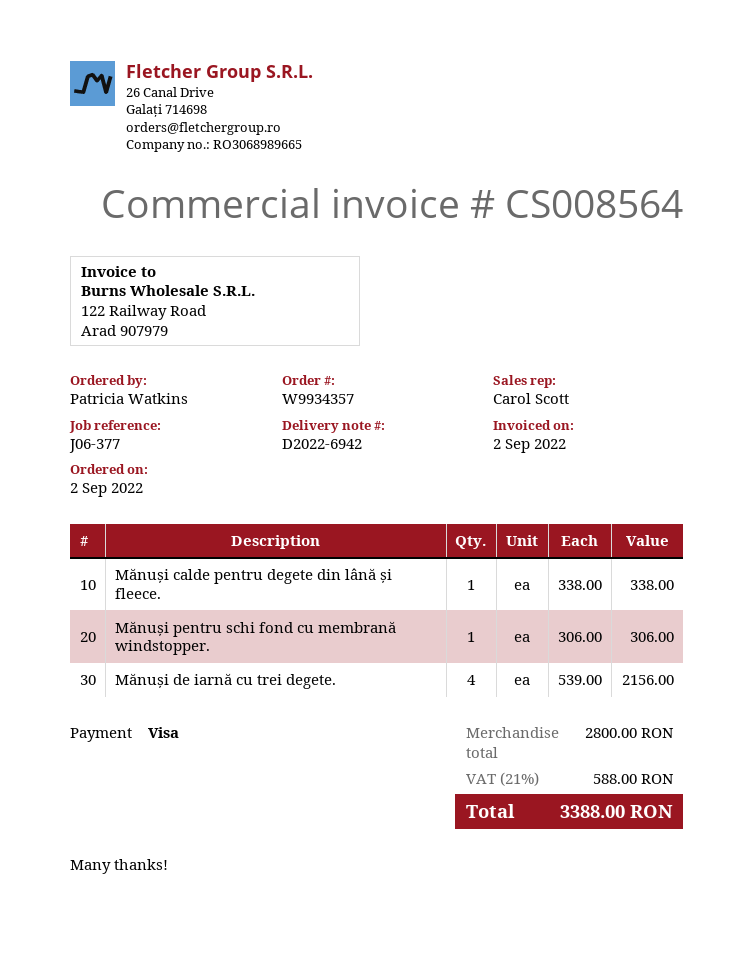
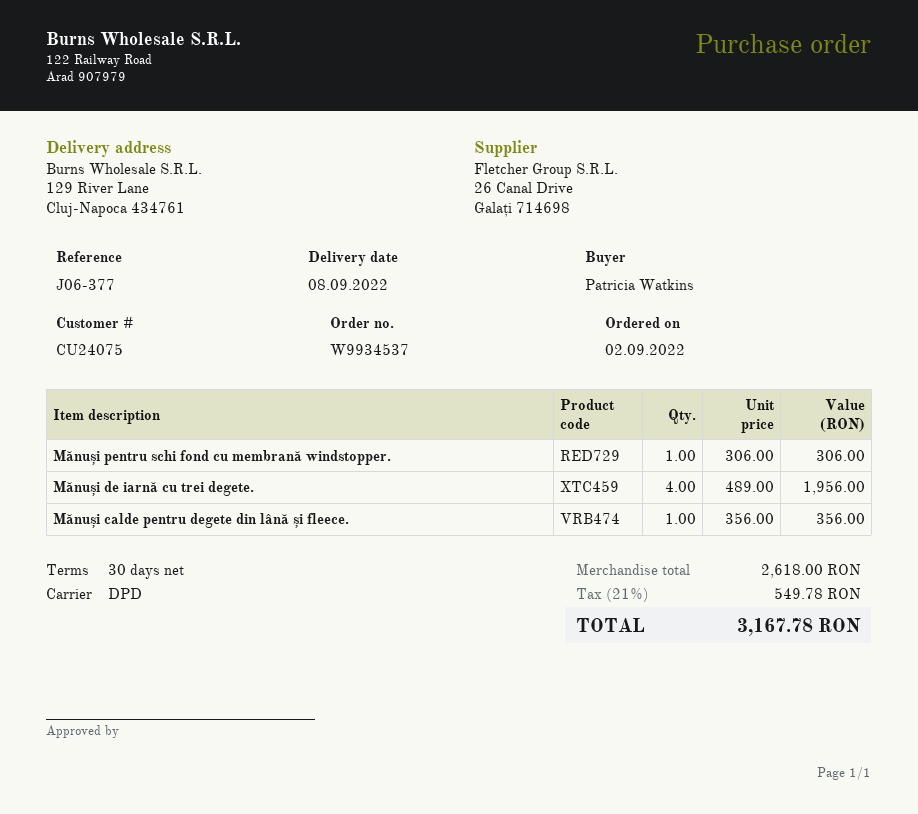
order number: W9934357 -> W9934537
Mănuși calde pentru degete din lână și fleece.: 1 x 338.00 = 338.00 -> 1 x 356.00 = 356.00
Mănuși de iarnă cu trei degete.: 4 x 539.00 = 2156.00 -> 4 x 489.00 = 1956.00
subtotal: 2800.00 -> 2618.00
tax: 21% = 588.00 -> 21% = 549.78
total: 3388.00 -> 3167.78

